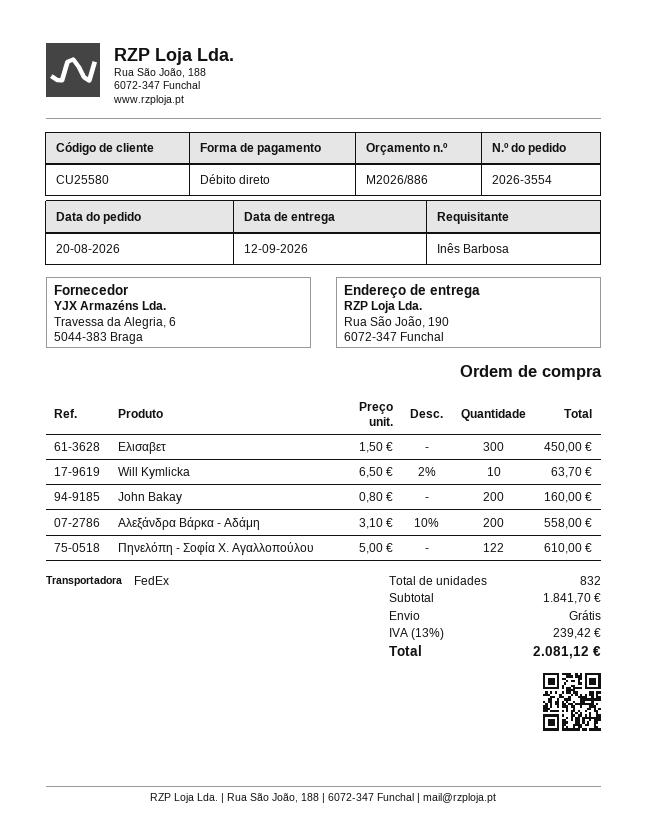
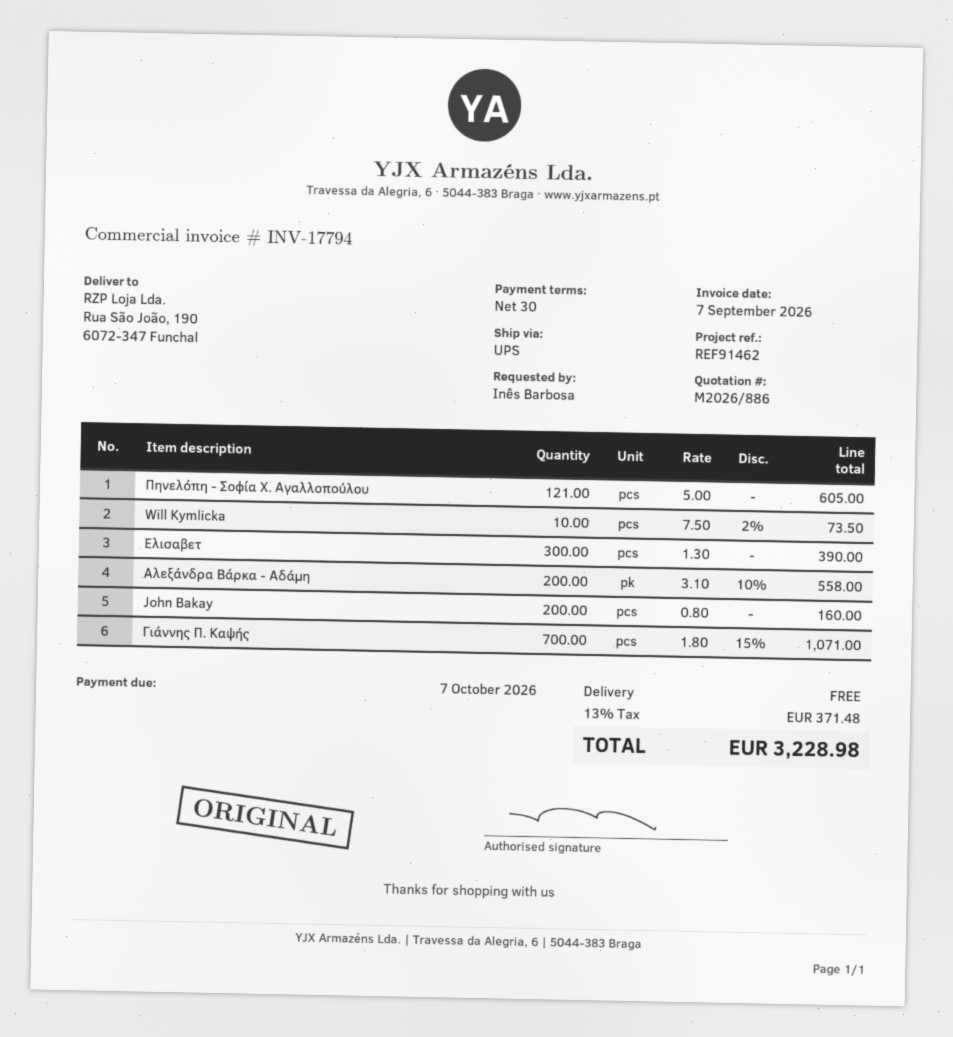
shipping method: FedEx -> UPS
Ελισαβετ: 300 x 1.50 = 450.00 -> 300 x 1.30 = 390.00
Will Kymlicka: 10 x 6.50 - 2% = 63.70 -> 10 x 7.50 - 2% = 73.50
Πηνελόπη - Σοφία Χ. Αγαλλοπούλου: 122 x 5.00 = 610.00 -> 121 x 5.00 = 605.00
Γιάννης Π. Καψής: none -> 700 x 1.80 - 15% = 1071.00
tax: 13% = 239.42 -> 13% = 371.48
total: 2081.12 -> 3228.98

